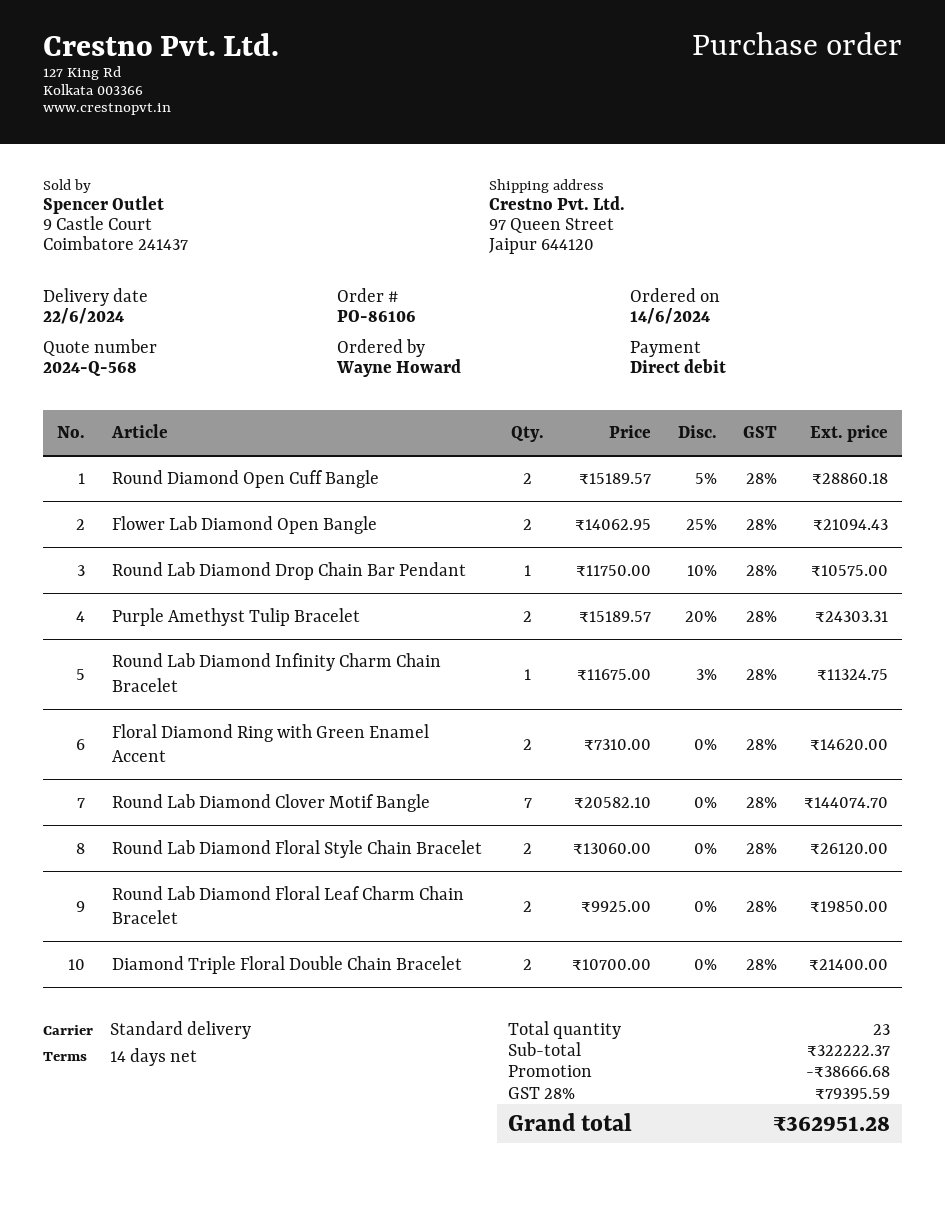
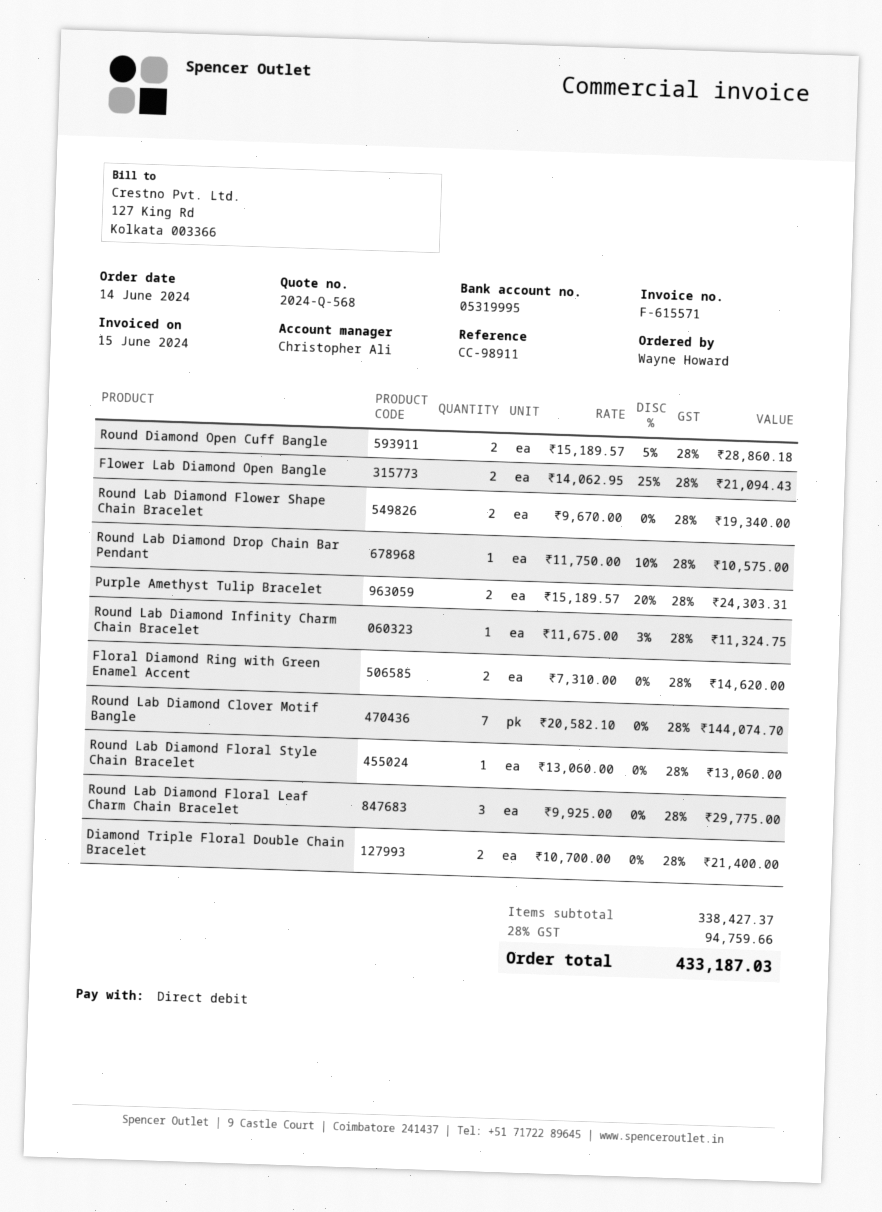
Round Lab Diamond Floral Style Chain Bracelet: 2 x 13060.00 = 26120.00 -> 1 x 13060.00 = 13060.00
Round Lab Diamond Floral Leaf Charm Chain Bracelet: 2 x 9925.00 = 19850.00 -> 3 x 9925.00 = 29775.00
Round Lab Diamond Flower Shape Chain Bracelet: none -> 2 x 9670.00 = 19340.00
subtotal: 322222.37 -> 338427.37
discount: 38666.68 -> none
tax: 28% = 79395.59 -> 28% = 94759.66
total: 362951.28 -> 433187.03

